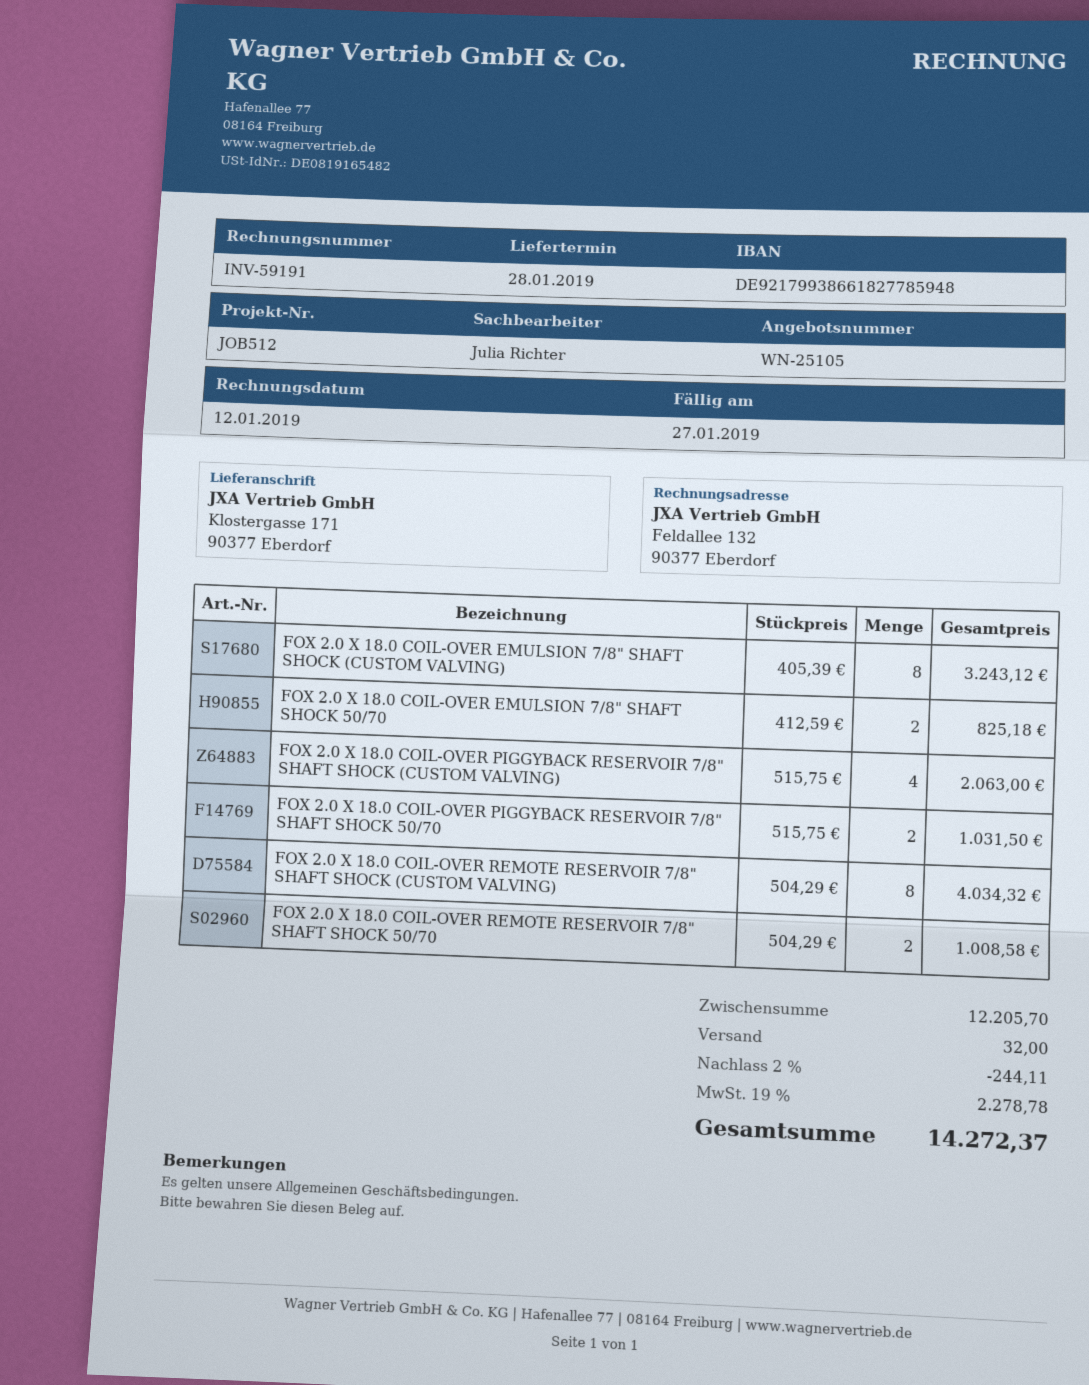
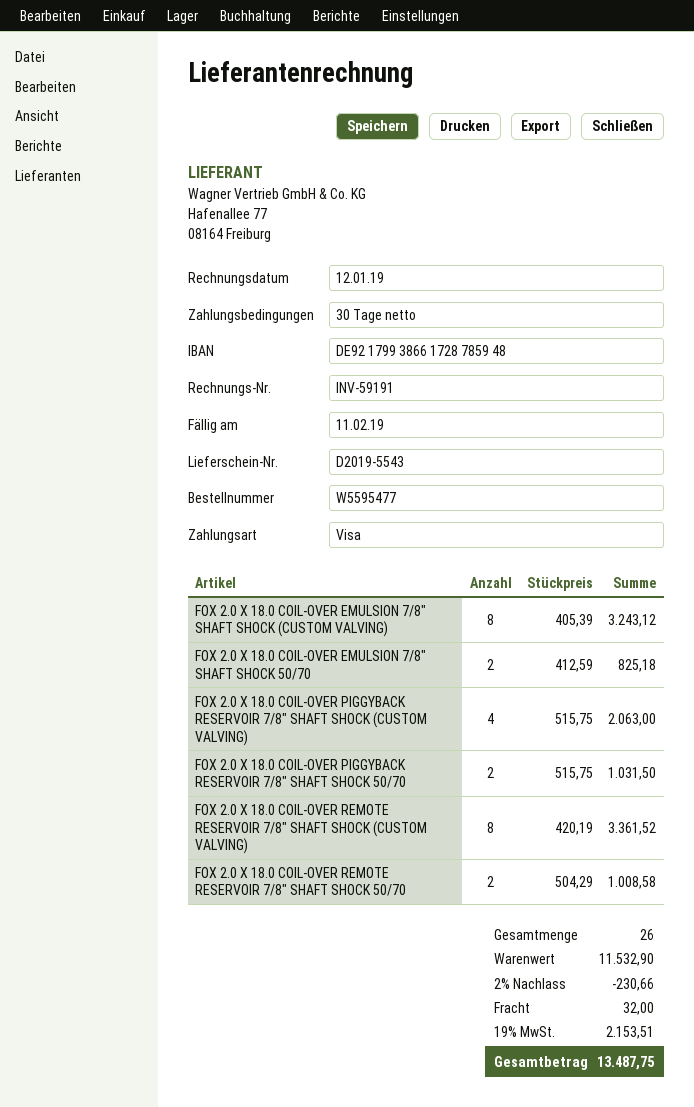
due date: 2019-01-27 -> 2019-02-11
bank account: DE92179938661827785948 -> DE92179938661728785948
FOX 2.0 X 18.0 COIL-OVER REMOTE RESERVOIR 7/8" SHAFT SHOCK (CUSTOM VALVING): 8 x 504.29 = 4034.32 -> 8 x 420.19 = 3361.52
subtotal: 12205.70 -> 11532.90
discount: 2% = 244.11 -> 2% = 230.66
tax: 19% = 2278.78 -> 19% = 2153.51
total: 14272.37 -> 13487.75

